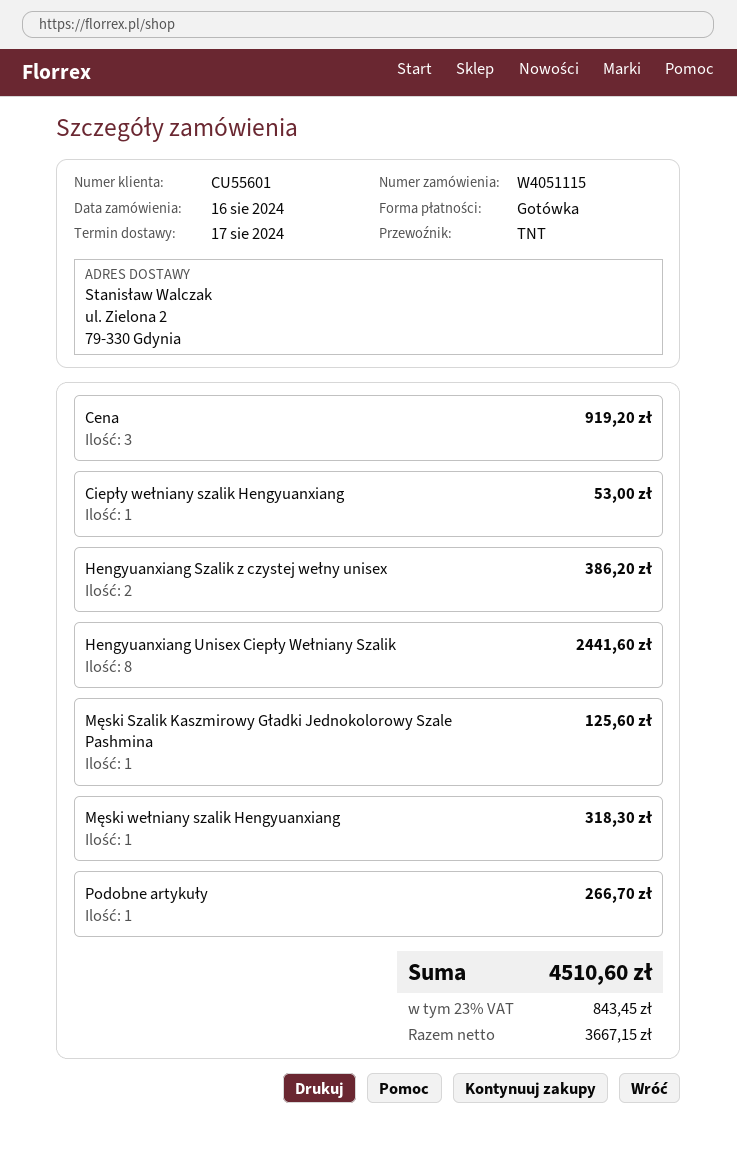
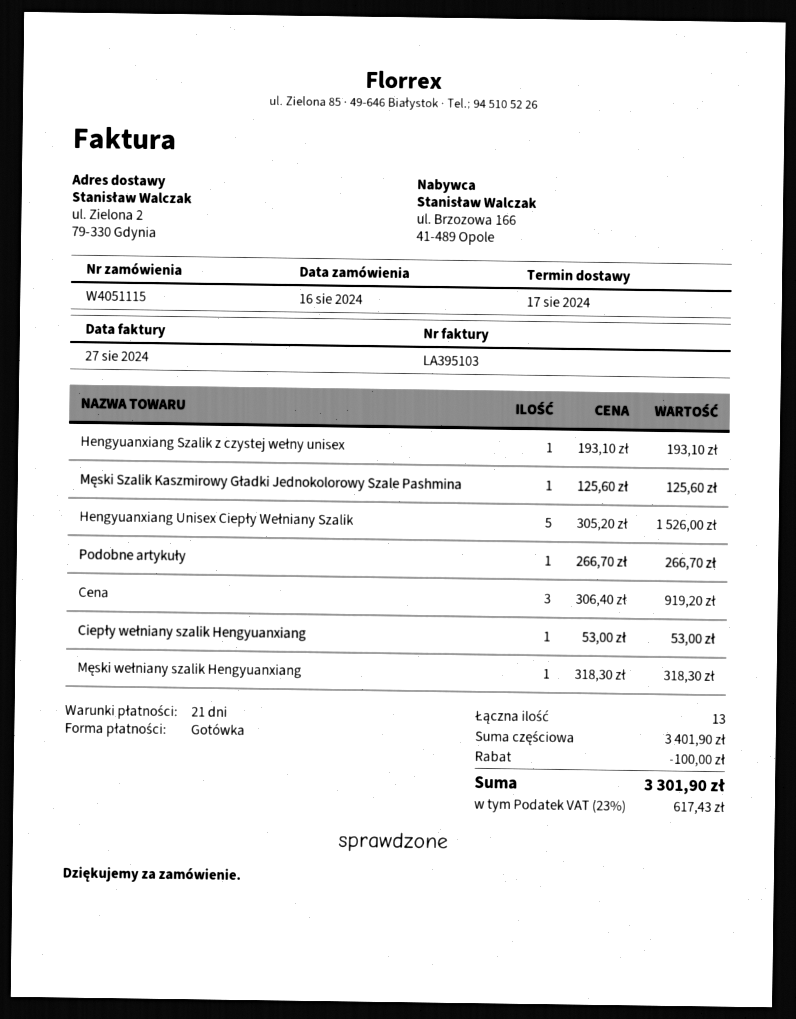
Hengyuanxiang Szalik z czystej wełny unisex: 2 for 386.20 -> 1 for 193.10
Hengyuanxiang Unisex Ciepły Wełniany Szalik: 8 for 2441.60 -> 5 for 1526.00
discount: none -> 100.00
tax: 23% = 843.45 -> 23% = 617.43
total: 4510.60 -> 3301.90

